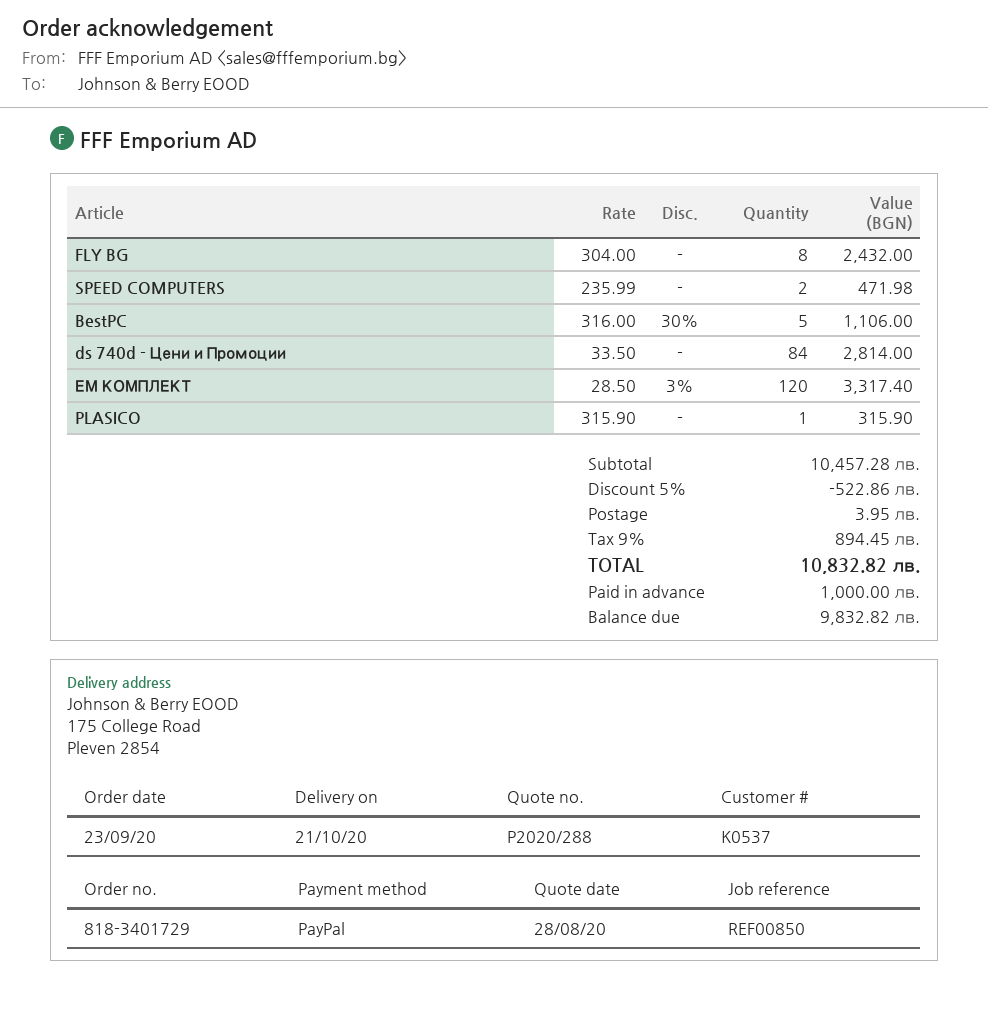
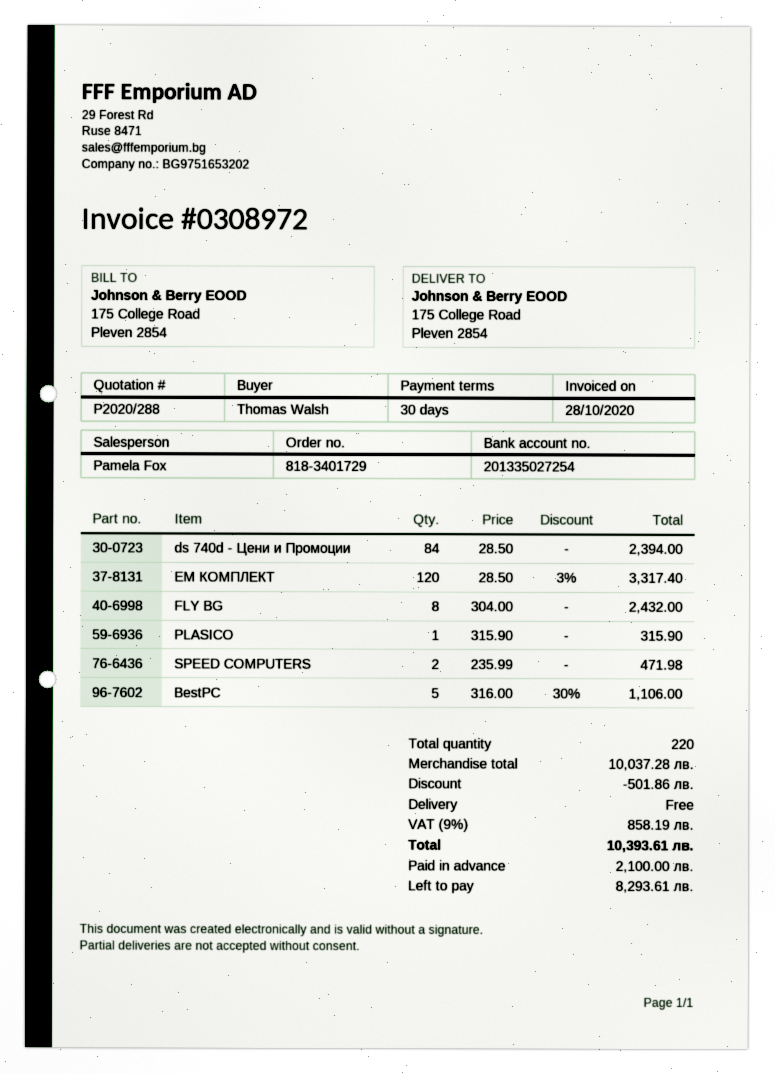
ds 740d - Цени и Промоции: 84 x 33.50 = 2814.00 -> 84 x 28.50 = 2394.00
subtotal: 10457.28 -> 10037.28
discount: 522.86 -> 501.86
shipping: 3.95 -> 0.00
tax: 9% = 894.45 -> 9% = 858.19
total: 10832.82 -> 10393.61
deposit: 1000.00 -> 2100.00
balance: 9832.82 -> 8293.61

